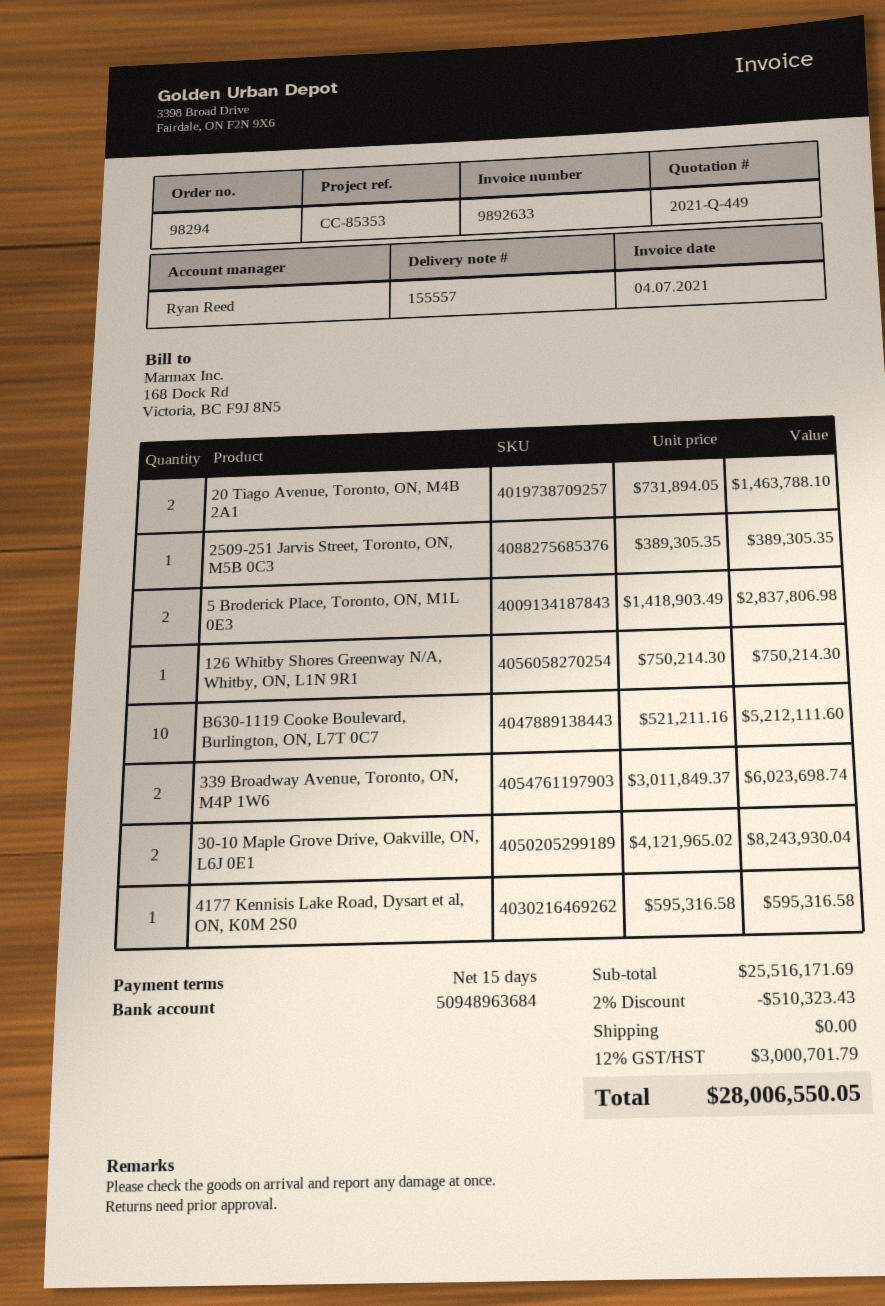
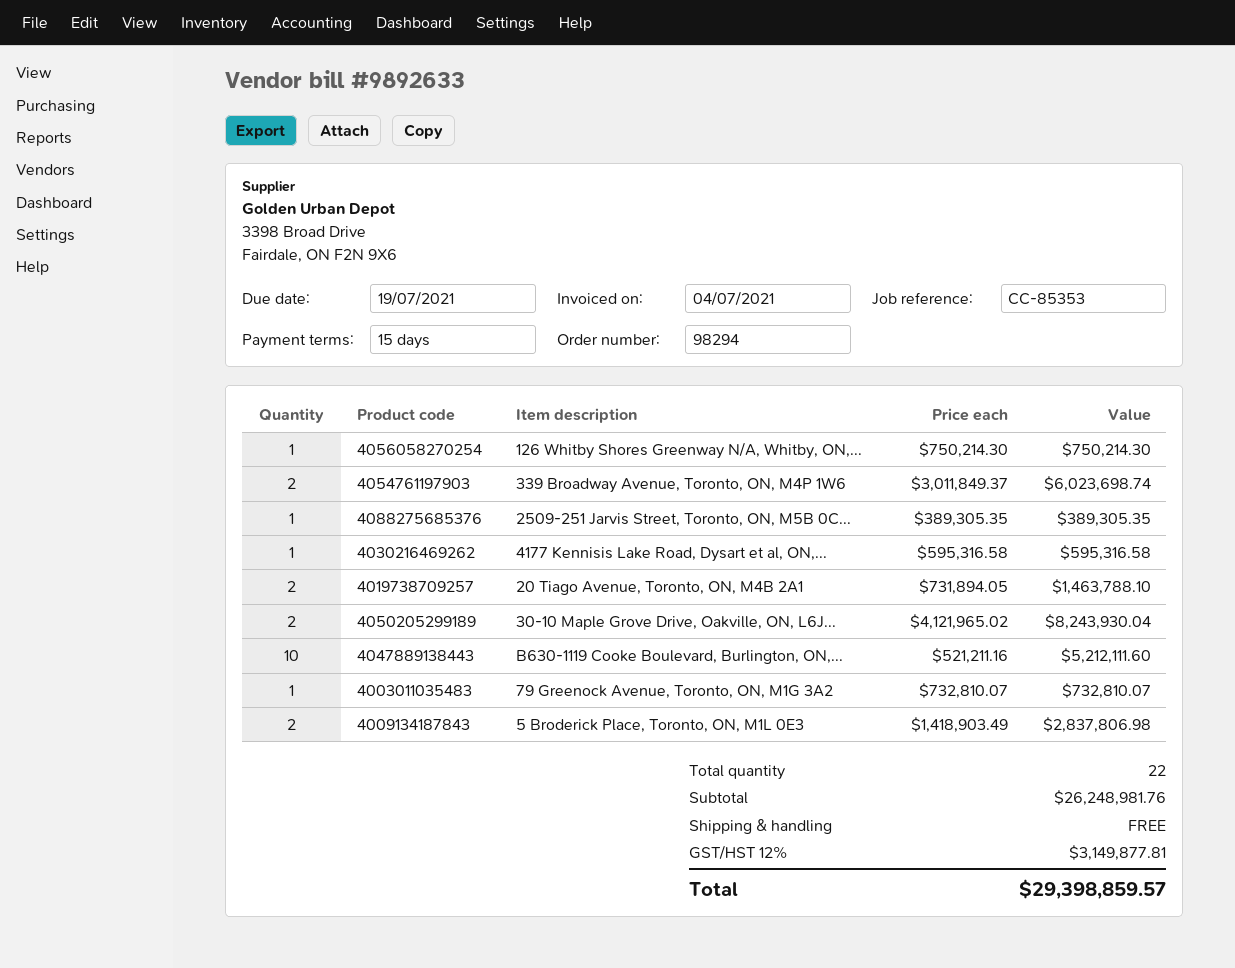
79 Greenock Avenue, Toronto, ON, M1G 3A2: none -> 1 x 732810.07 = 732810.07
subtotal: 25516171.69 -> 26248981.76
discount: 2% = 510323.43 -> none
tax: 12% = 3000701.79 -> 12% = 3149877.81
total: 28006550.05 -> 29398859.57

